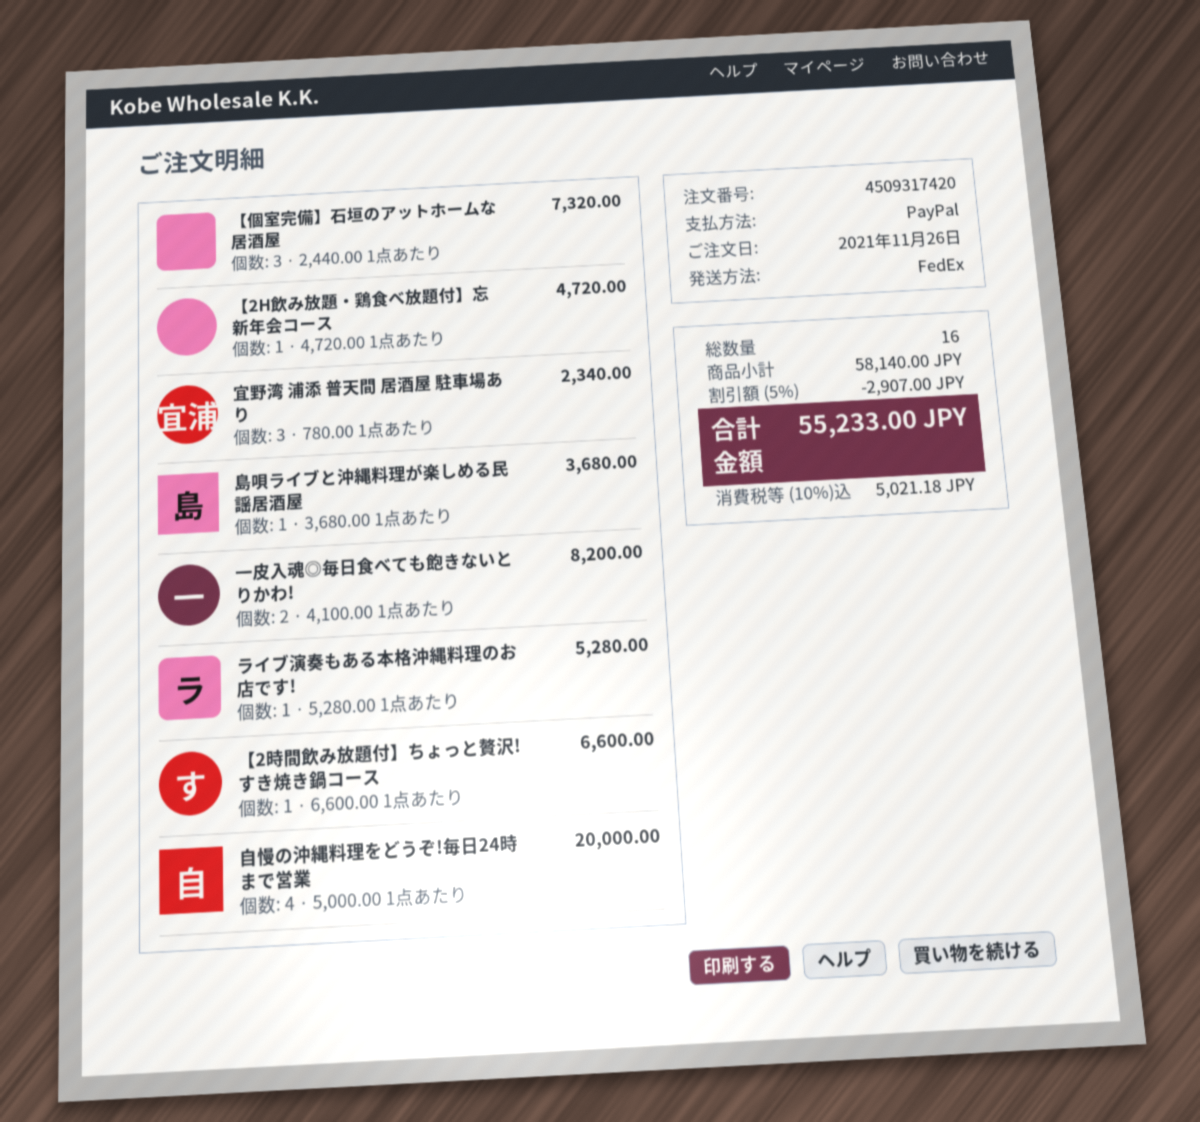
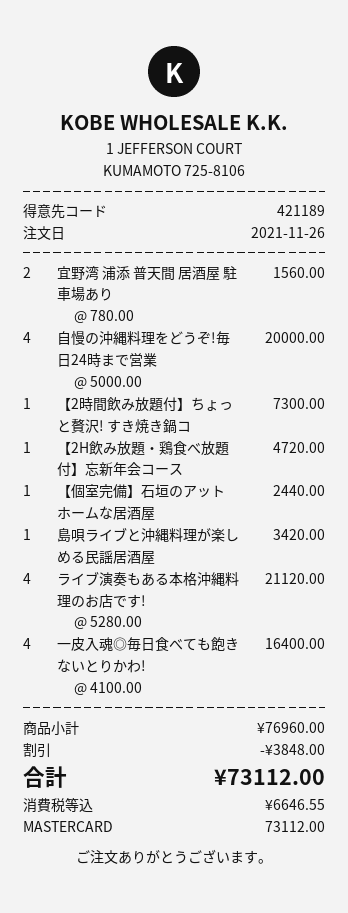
payment method: PayPal -> Mastercard
【個室完備】石垣のアットホームな居酒屋: 3 x 2440.00 = 7320.00 -> 1 x 2440.00 = 2440.00
宜野湾 浦添 普天間 居酒屋 駐車場あり: 3 x 780.00 = 2340.00 -> 2 x 780.00 = 1560.00
島唄ライブと沖縄料理が楽しめる民謡居酒屋: 1 x 3680.00 = 3680.00 -> 1 x 3420.00 = 3420.00
一皮入魂◎毎日食べても飽きないとりかわ!: 2 x 4100.00 = 8200.00 -> 4 x 4100.00 = 16400.00
ライブ演奏もある本格沖縄料理のお店です!: 1 x 5280.00 = 5280.00 -> 4 x 5280.00 = 21120.00
【2時間飲み放題付】ちょっと贅沢! すき焼き鍋コース: 1 x 6600.00 = 6600.00 -> 1 x 7300.00 = 7300.00
subtotal: 58140.00 -> 76960.00
discount: 2907.00 -> 3848.00
tax: 5021.18 -> 6646.55
total: 55233.00 -> 73112.00

